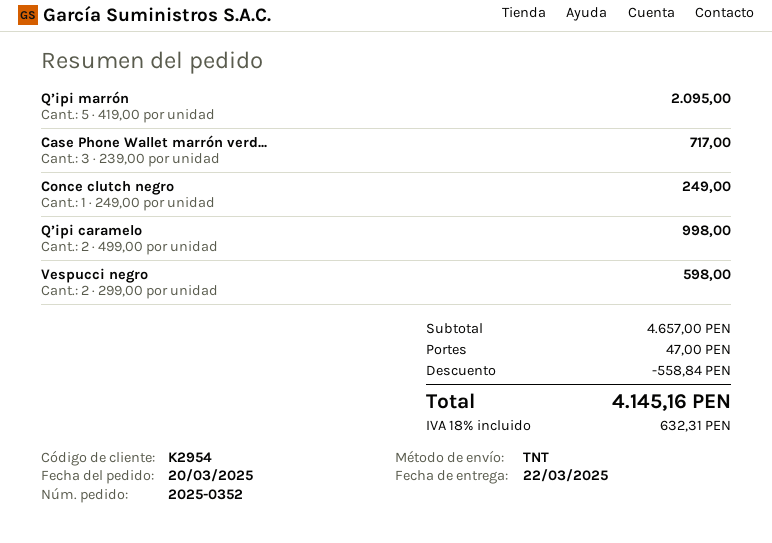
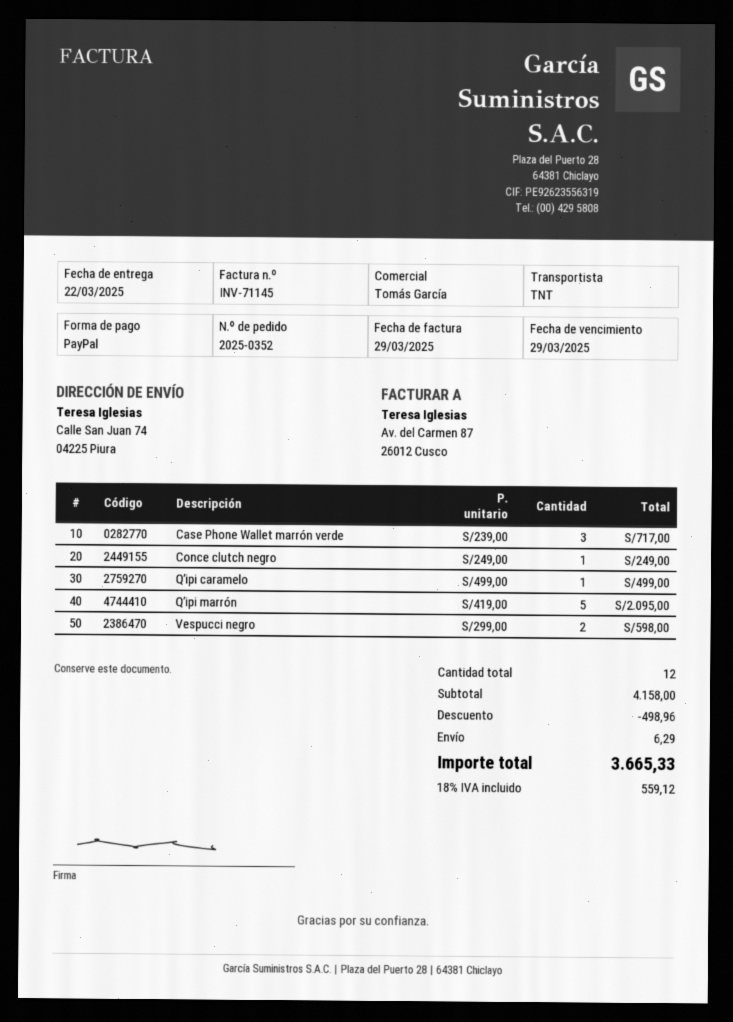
Q’ipi caramelo: 2 x 499.00 = 998.00 -> 1 x 499.00 = 499.00
subtotal: 4657.00 -> 4158.00
discount: 558.84 -> 498.96
shipping: 47.00 -> 6.29
tax: 18% = 632.31 -> 18% = 559.12
total: 4145.16 -> 3665.33

